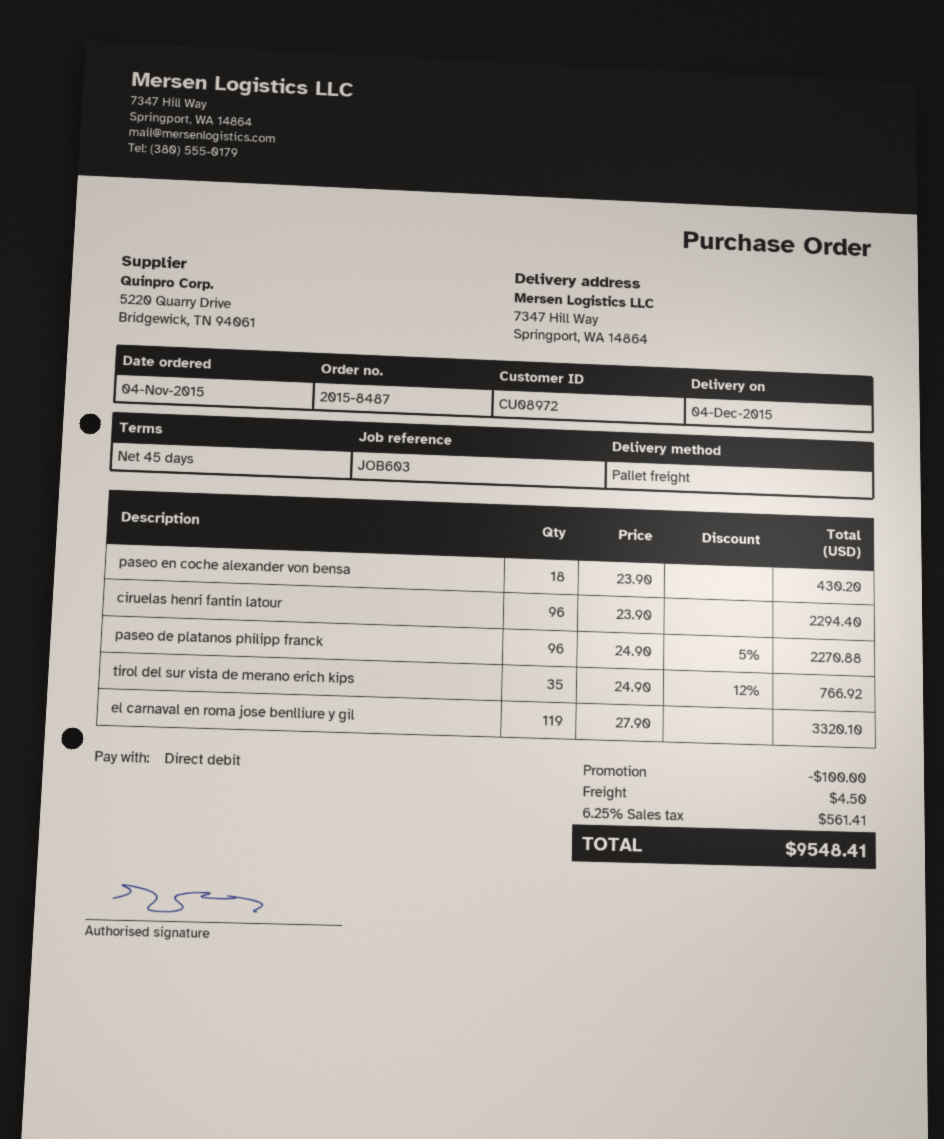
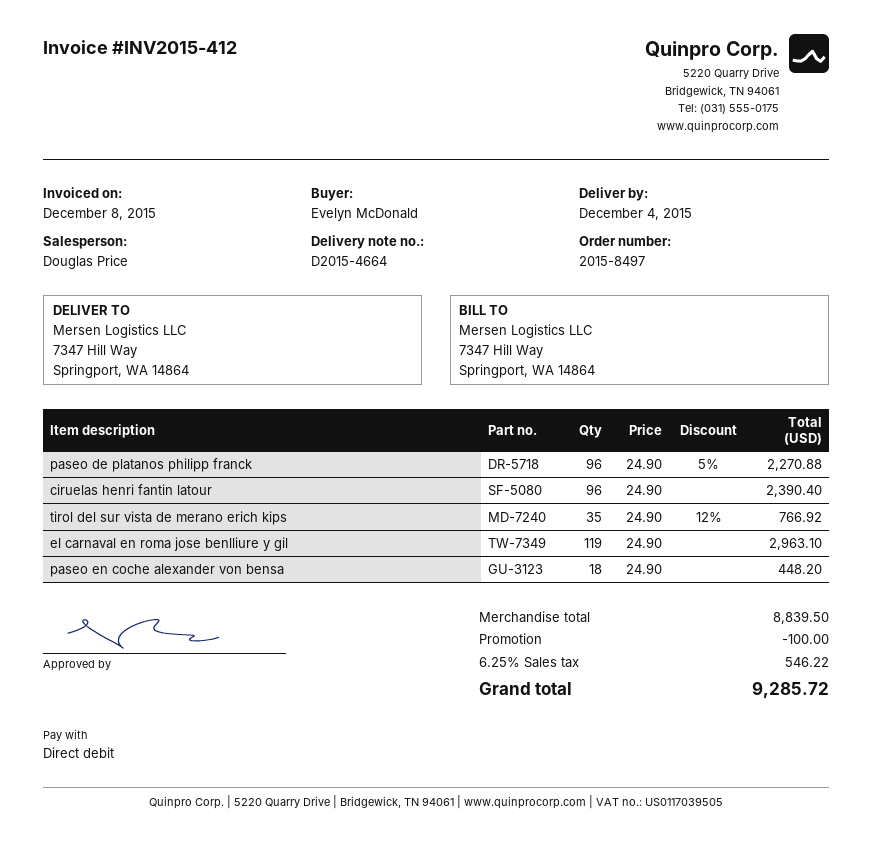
order number: 2015-8487 -> 2015-8497
paseo en coche alexander von bensa: 18 x 23.90 = 430.20 -> 18 x 24.90 = 448.20
ciruelas henri fantin latour: 96 x 23.90 = 2294.40 -> 96 x 24.90 = 2390.40
el carnaval en roma jose benlliure y gil: 119 x 27.90 = 3320.10 -> 119 x 24.90 = 2963.10
shipping: 4.50 -> none
tax: 6.25% = 561.41 -> 6.25% = 546.22
total: 9548.41 -> 9285.72

